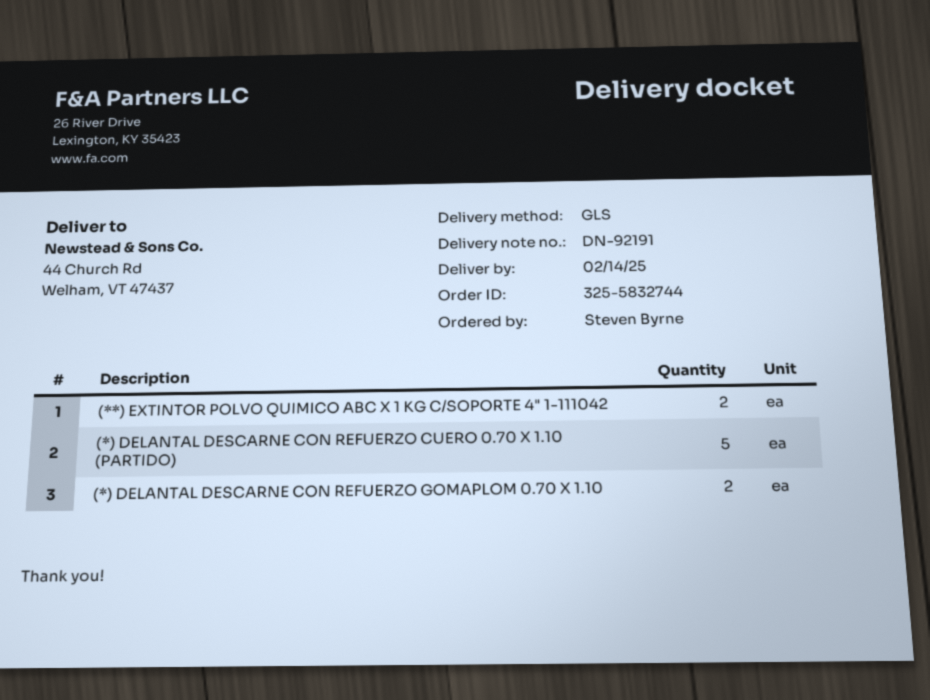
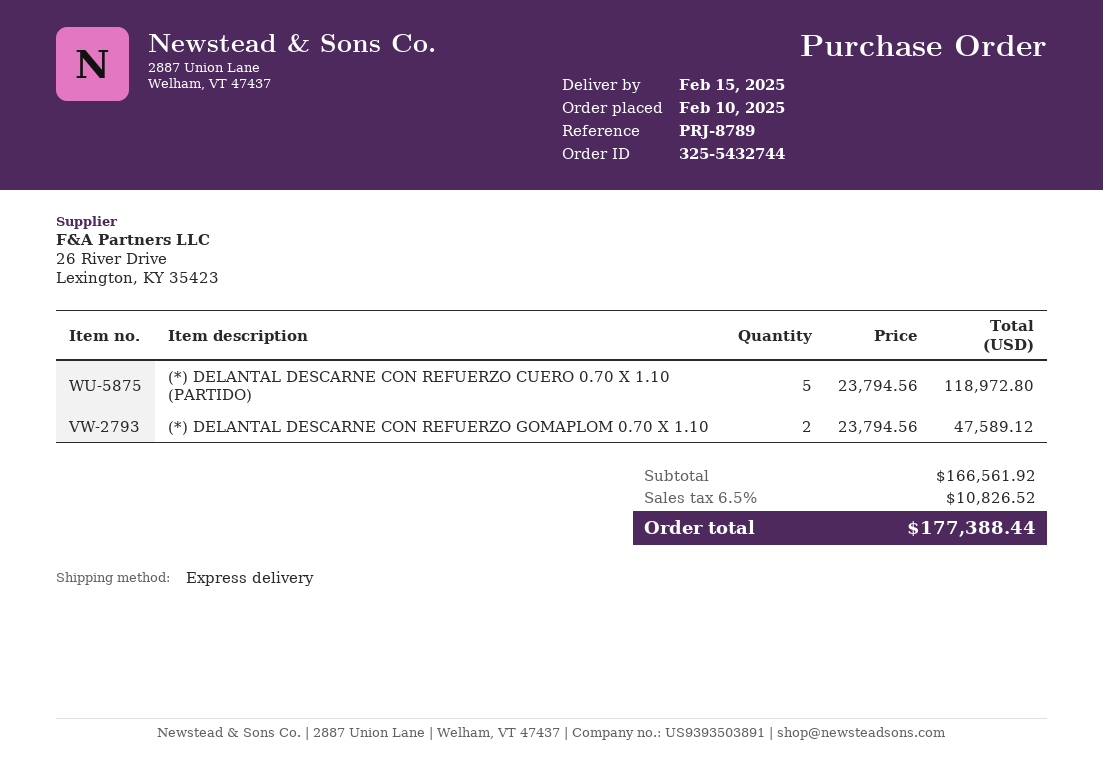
order number: 325-5832744 -> 325-5432744
delivery date: 2025-02-14 -> 2025-02-15
shipping method: GLS -> express
(**) EXTINTOR POLVO QUIMICO ABC X 1 KG C/SOPORTE 4" 1-111042: 2 -> none

